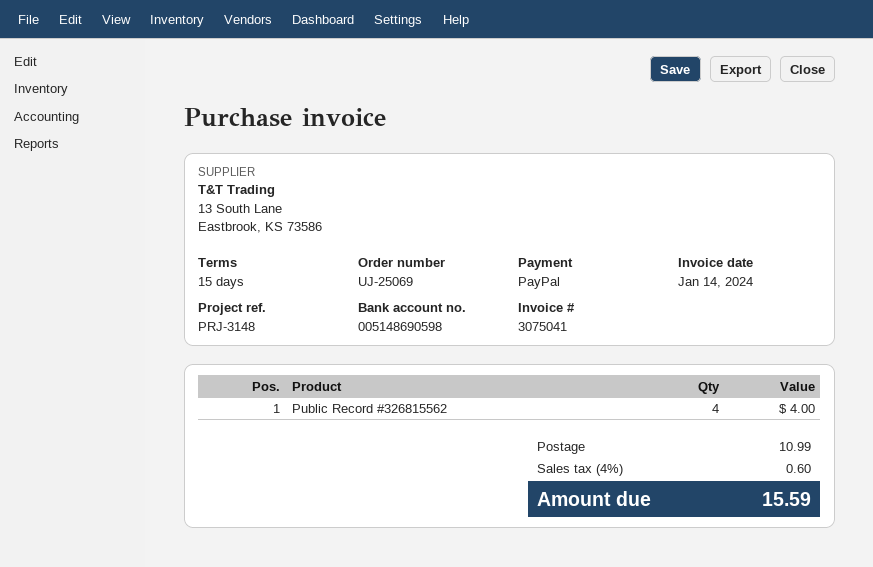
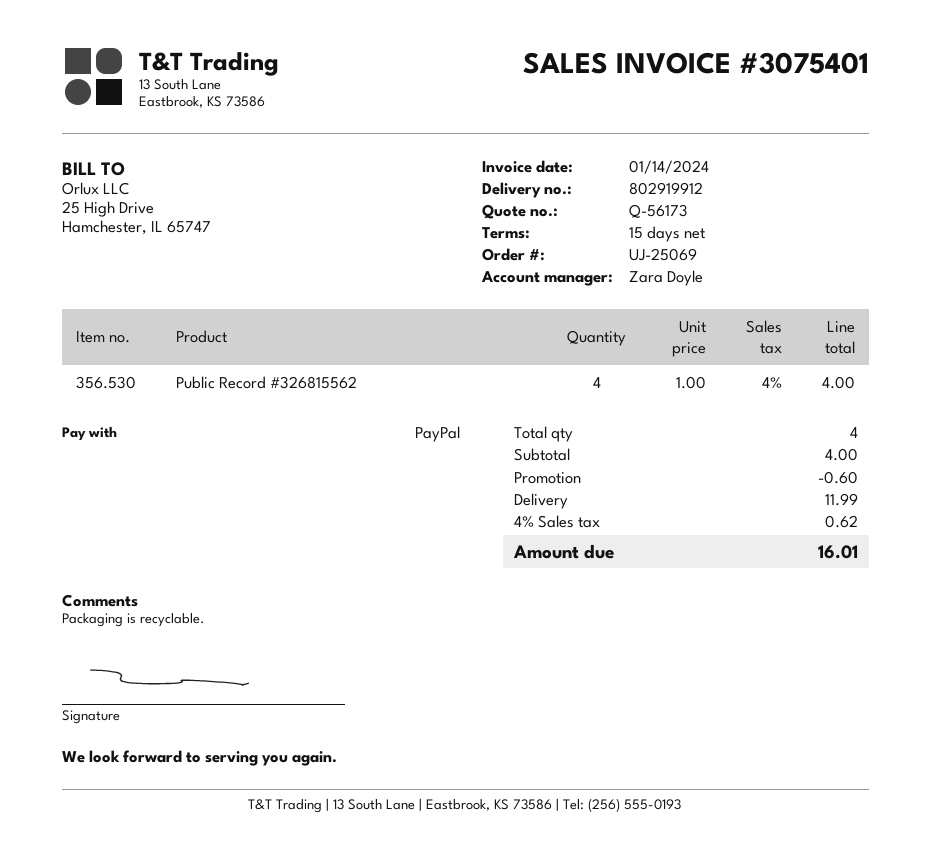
invoice number: 3075041 -> 3075401
discount: none -> 0.60
shipping: 10.99 -> 11.99
tax: 4% = 0.60 -> 4% = 0.62
total: 15.59 -> 16.01

